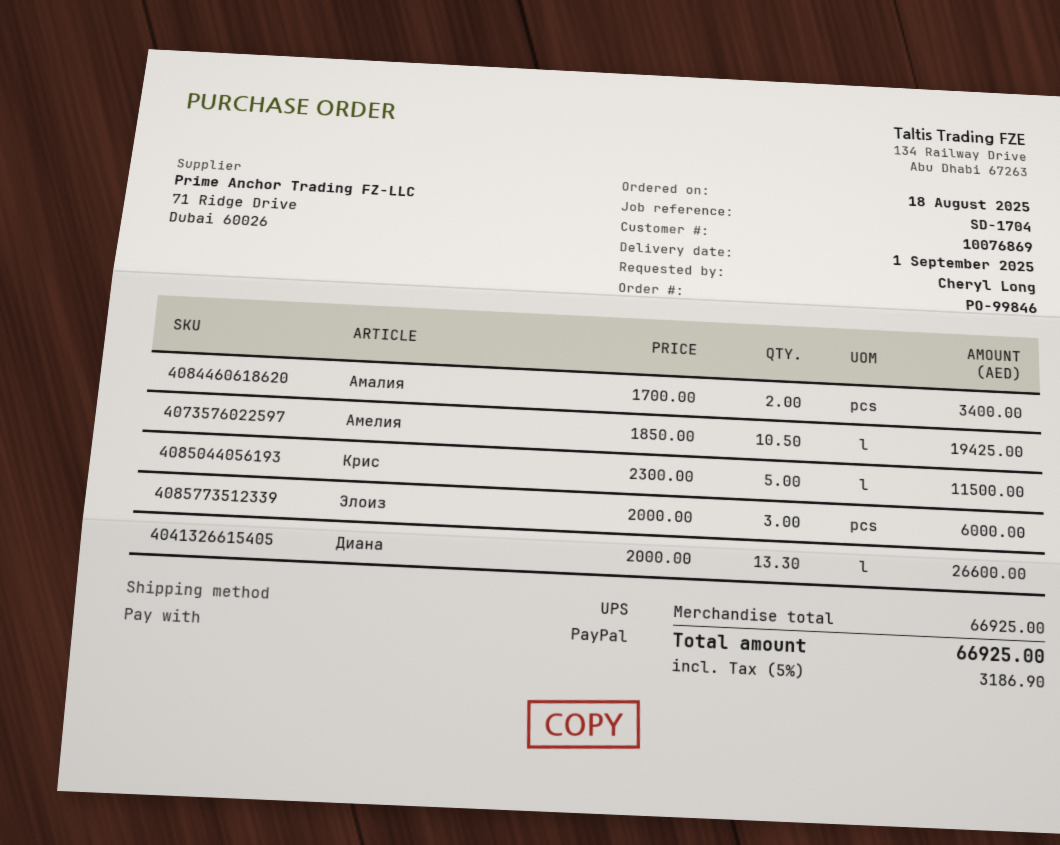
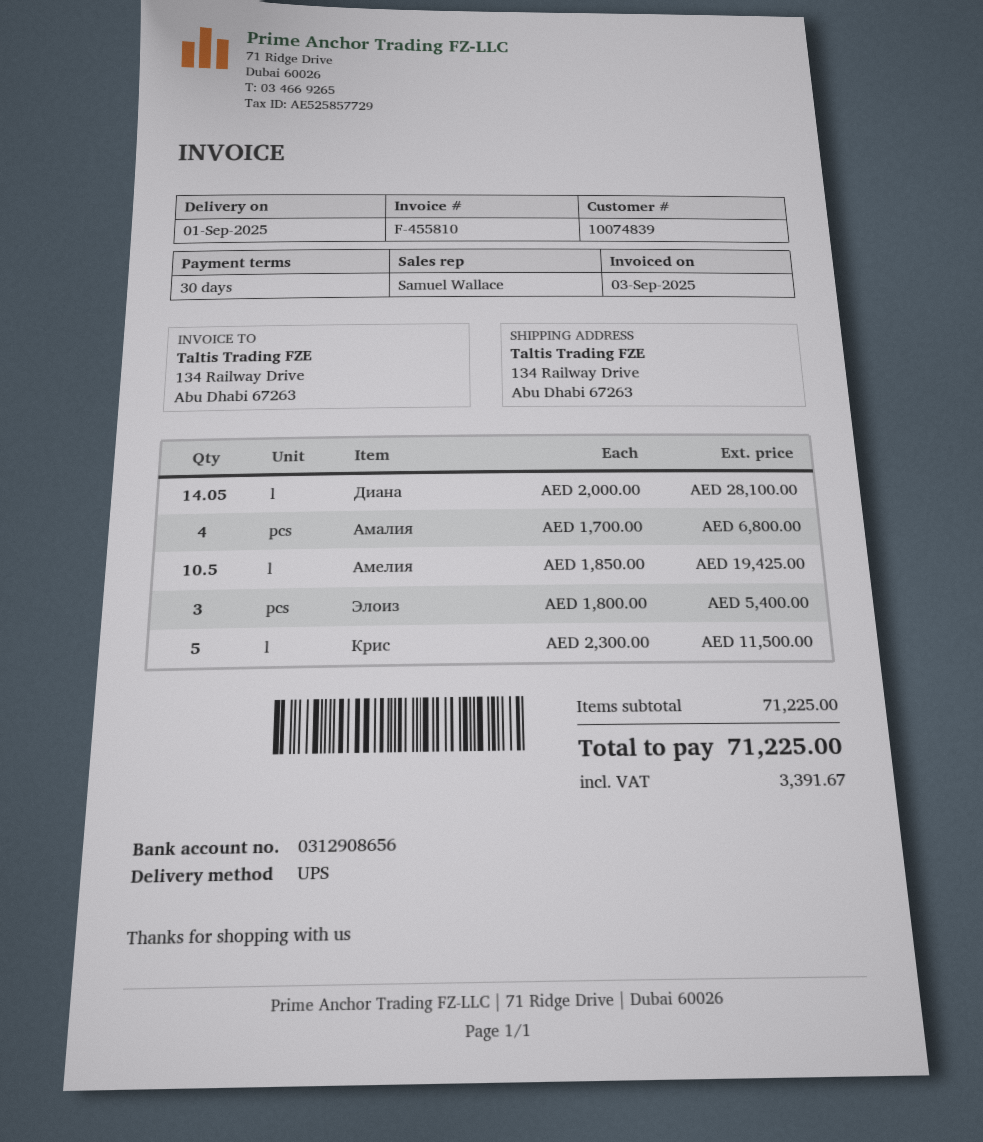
customer number: 10076869 -> 10074839
Амалия: 2 x 1700.00 = 3400.00 -> 4 x 1700.00 = 6800.00
Элоиз: 3 x 2000.00 = 6000.00 -> 3 x 1800.00 = 5400.00
Диана: 13.3 x 2000.00 = 26600.00 -> 14.05 x 2000.00 = 28100.00
subtotal: 66925.00 -> 71225.00
tax: 3186.90 -> 3391.67
total: 66925.00 -> 71225.00

